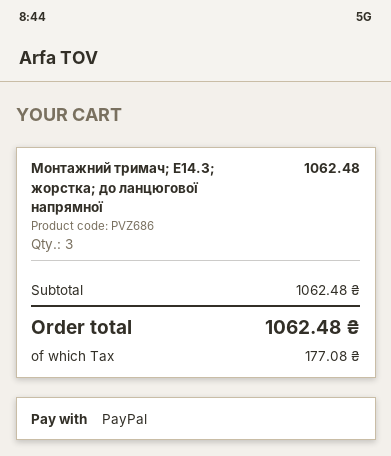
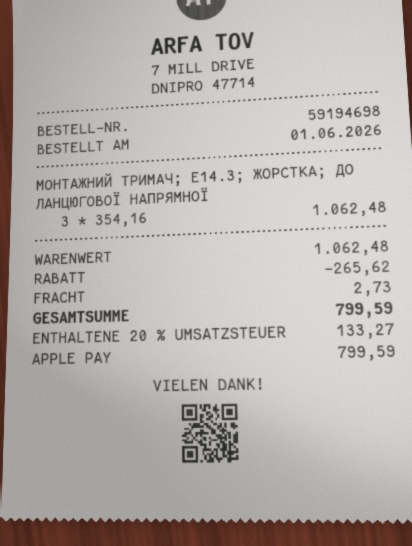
payment method: PayPal -> Apple Pay
discount: none -> 265.62
shipping: none -> 2.73
tax: 177.08 -> 133.27
total: 1062.48 -> 799.59

